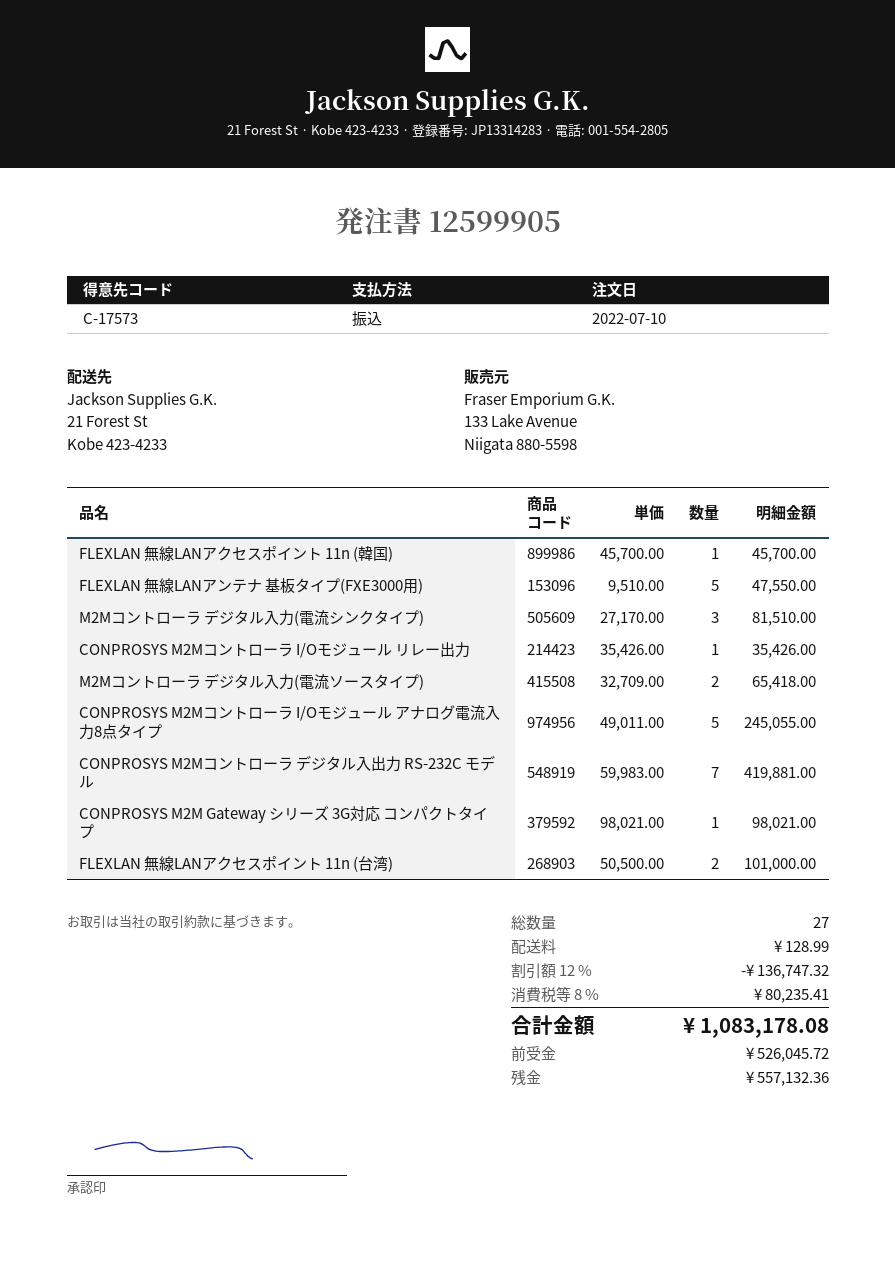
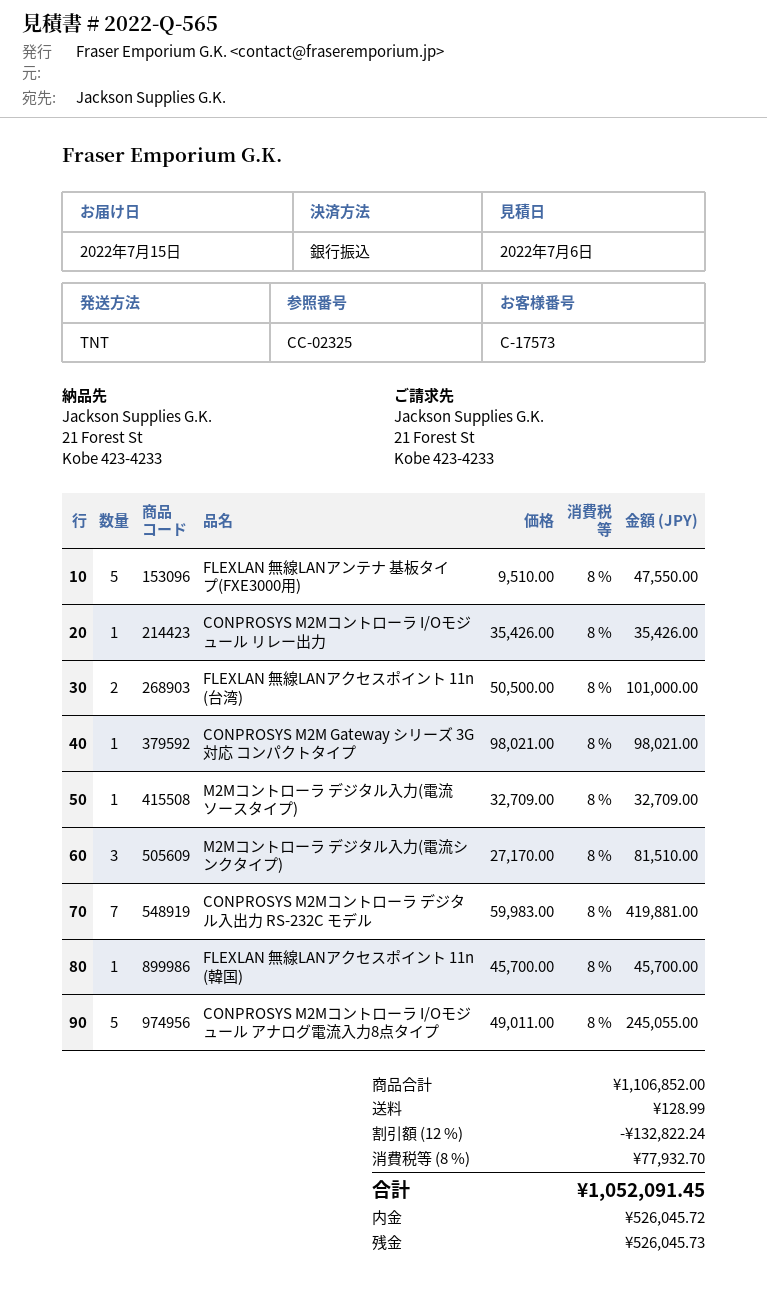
M2Mコントローラ デジタル入力(電流ソースタイプ): 2 x 32709.00 = 65418.00 -> 1 x 32709.00 = 32709.00
discount: 12% = 136747.32 -> 12% = 132822.24
tax: 8% = 80235.41 -> 8% = 77932.70
total: 1083178.08 -> 1052091.45
balance: 557132.36 -> 526045.73

